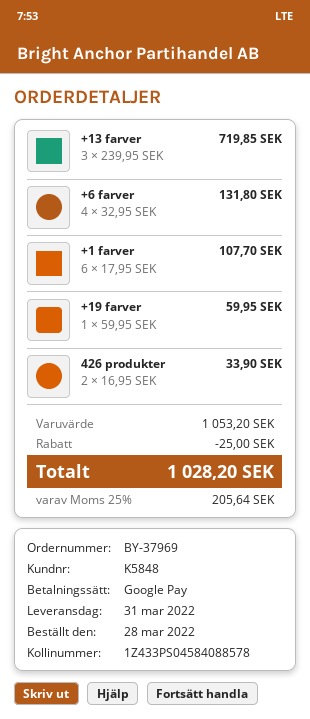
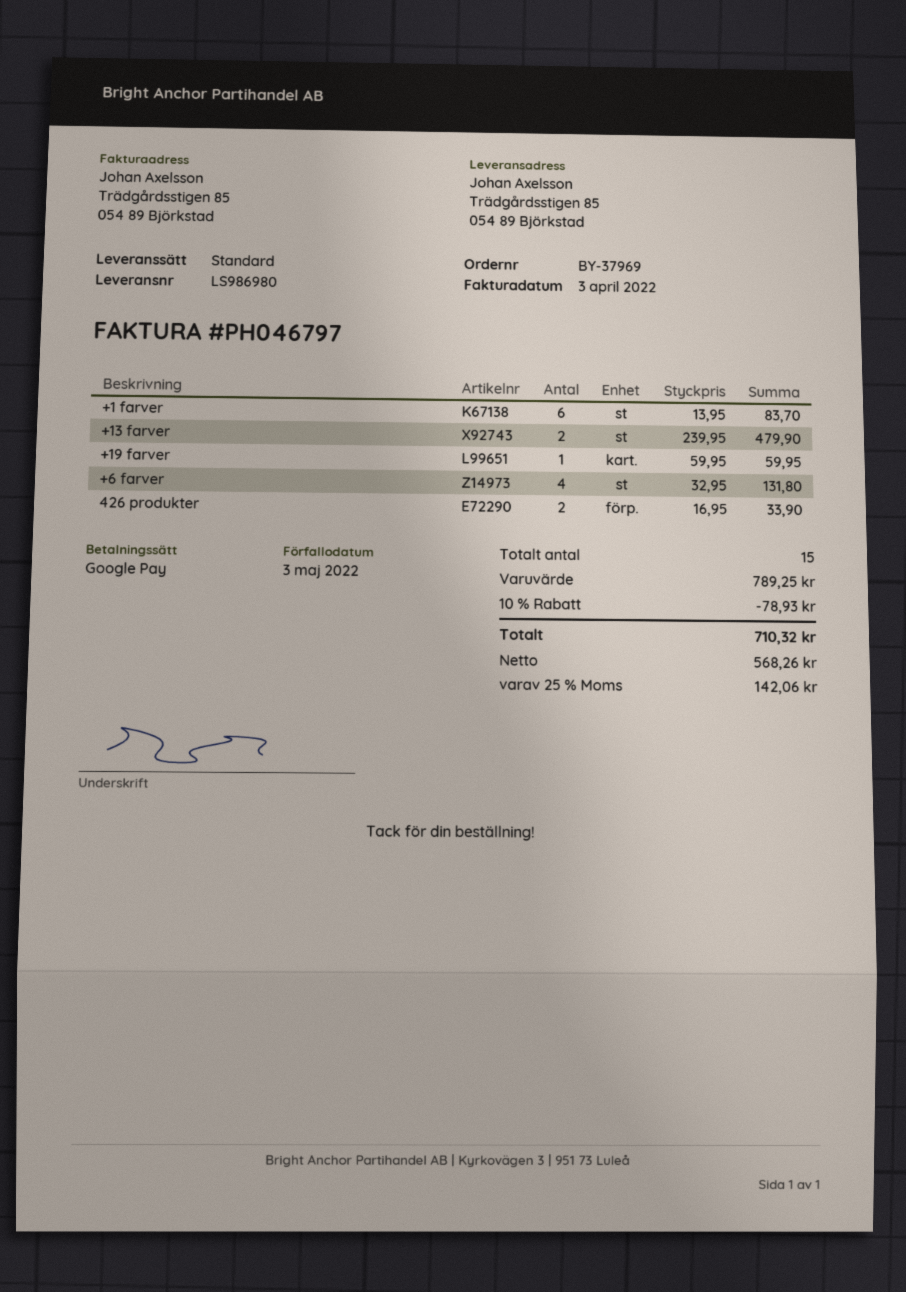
+13 farver: 3 x 239.95 = 719.85 -> 2 x 239.95 = 479.90
+1 farver: 6 x 17.95 = 107.70 -> 6 x 13.95 = 83.70
subtotal: 1053.20 -> 789.25
discount: 25.00 -> 78.93
tax: 25% = 205.64 -> 25% = 142.06
total: 1028.20 -> 710.32

